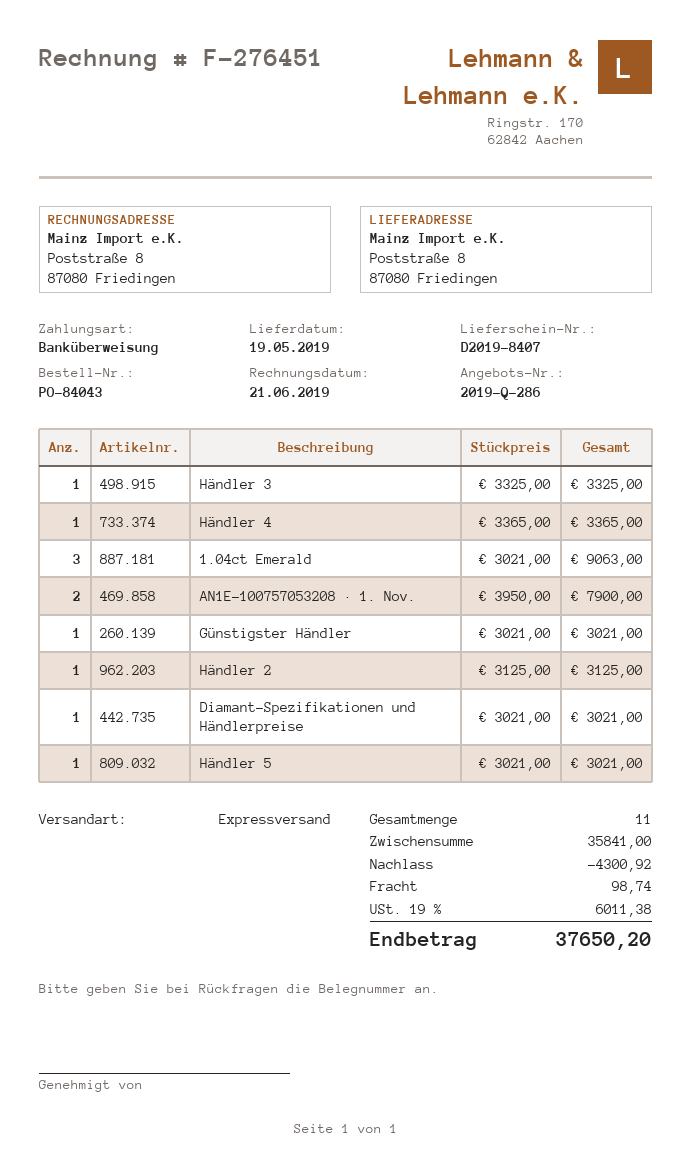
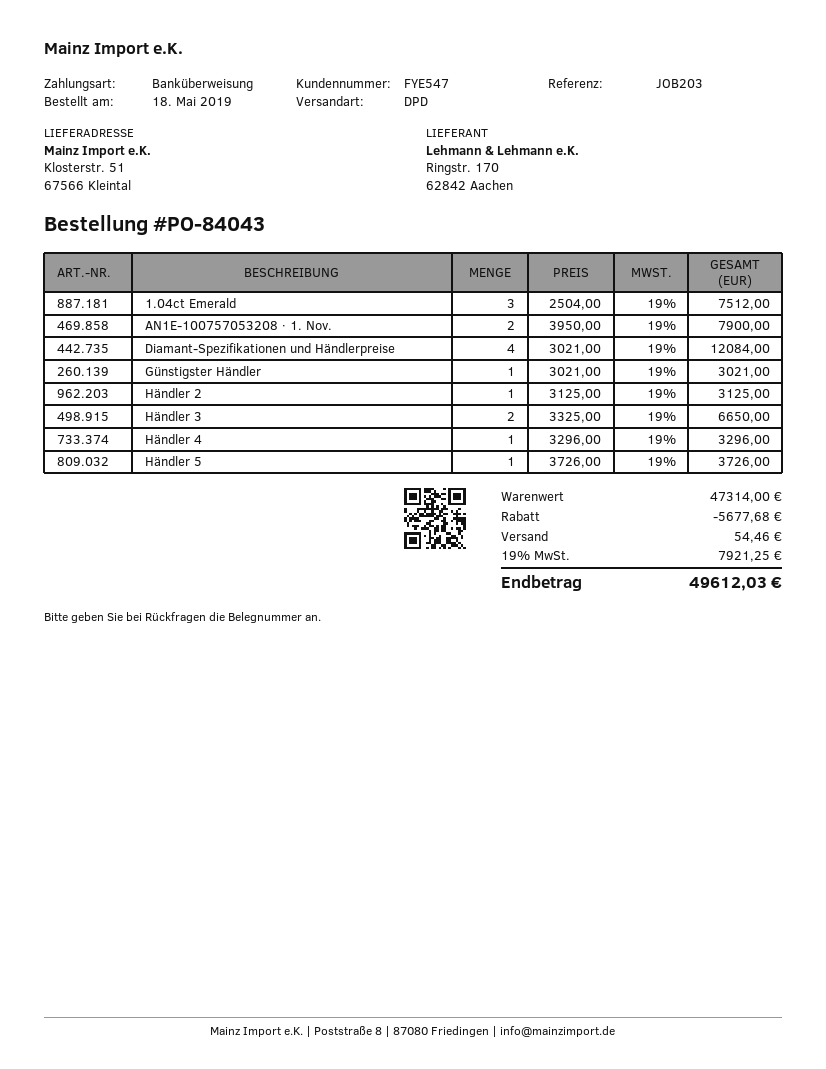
shipping method: express -> DPD
ship to: Poststraße 8, 87080 Friedingen -> Klosterstr. 51, 67566 Kleintal
Händler 3: 1 x 3325.00 = 3325.00 -> 2 x 3325.00 = 6650.00
Händler 4: 1 x 3365.00 = 3365.00 -> 1 x 3296.00 = 3296.00
1.04ct Emerald: 3 x 3021.00 = 9063.00 -> 3 x 2504.00 = 7512.00
Diamant-Spezifikationen und Händlerpreise: 1 x 3021.00 = 3021.00 -> 4 x 3021.00 = 12084.00
Händler 5: 1 x 3021.00 = 3021.00 -> 1 x 3726.00 = 3726.00
subtotal: 35841.00 -> 47314.00
discount: 4300.92 -> 5677.68
shipping: 98.74 -> 54.46
tax: 19% = 6011.38 -> 19% = 7921.25
total: 37650.20 -> 49612.03

